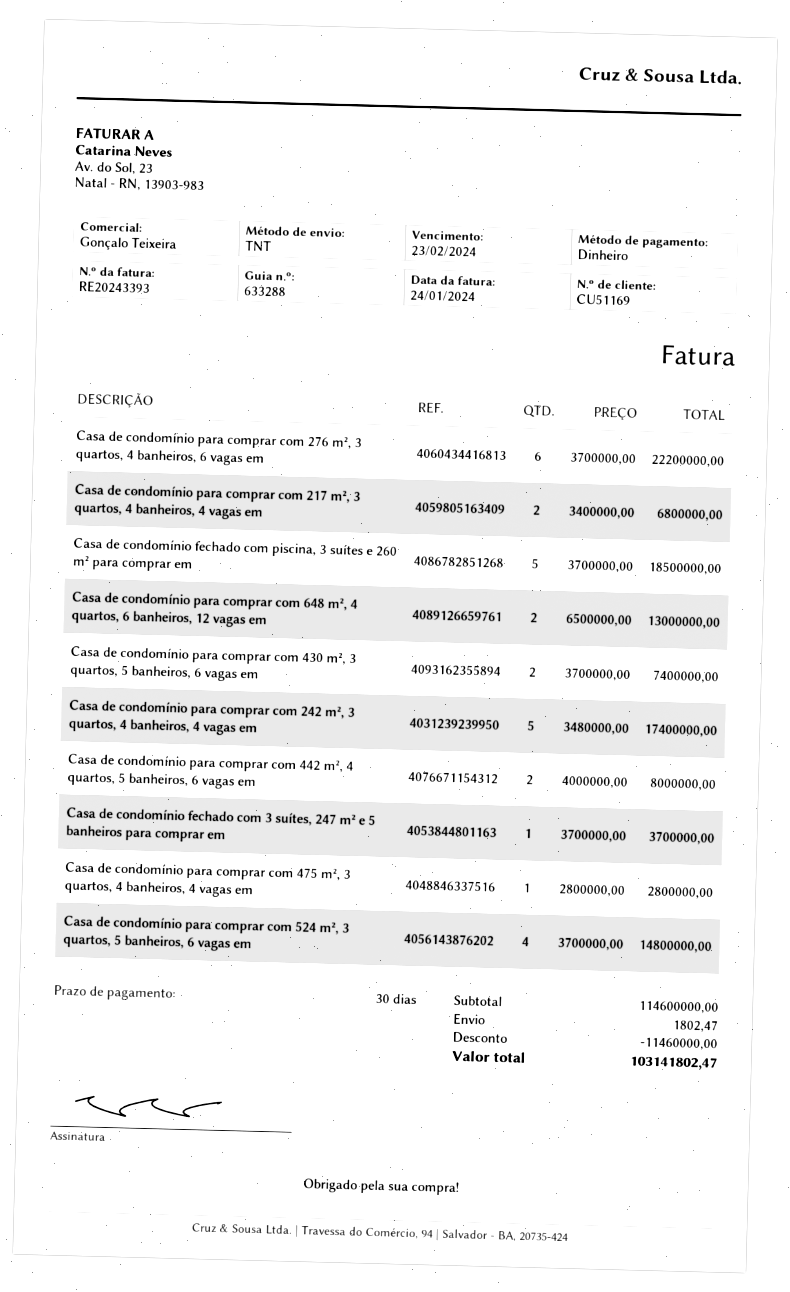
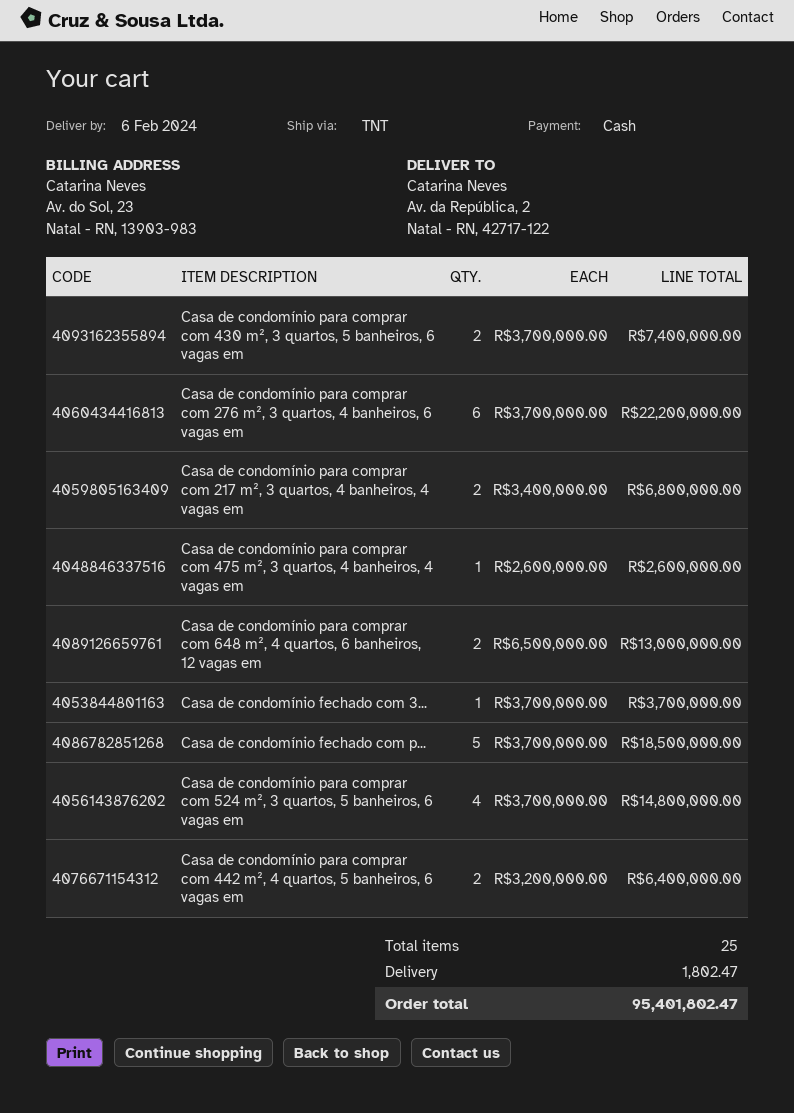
Casa de condomínio para comprar com 242 m², 3 quartos, 4 banheiros, 4 vagas em: 5 x 3480000.00 = 17400000.00 -> none
Casa de condomínio para comprar com 442 m², 4 quartos, 5 banheiros, 6 vagas em: 2 x 4000000.00 = 8000000.00 -> 2 x 3200000.00 = 6400000.00
Casa de condomínio para comprar com 475 m², 3 quartos, 4 banheiros, 4 vagas em: 1 x 2800000.00 = 2800000.00 -> 1 x 2600000.00 = 2600000.00
discount: 11460000.00 -> none
total: 103141802.47 -> 95401802.47

